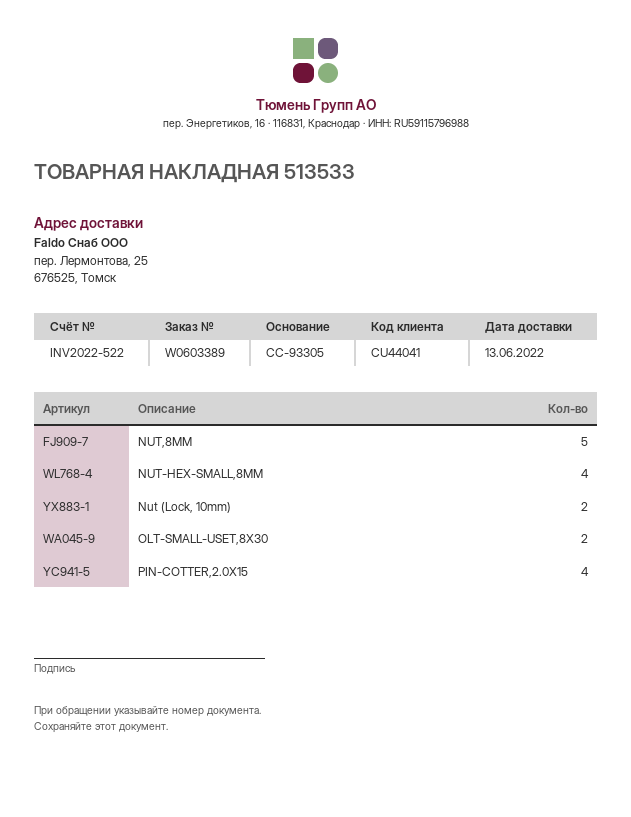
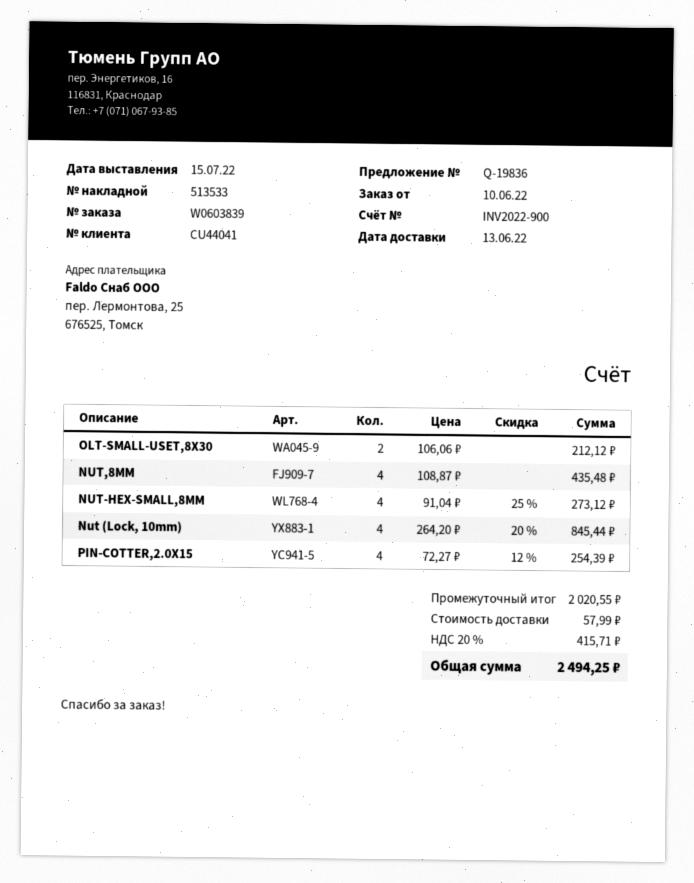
order number: W0603389 -> W0603839
invoice number: INV2022-522 -> INV2022-900
NUT,8MM: 5 -> 4
Nut (Lock, 10mm): 2 -> 4

